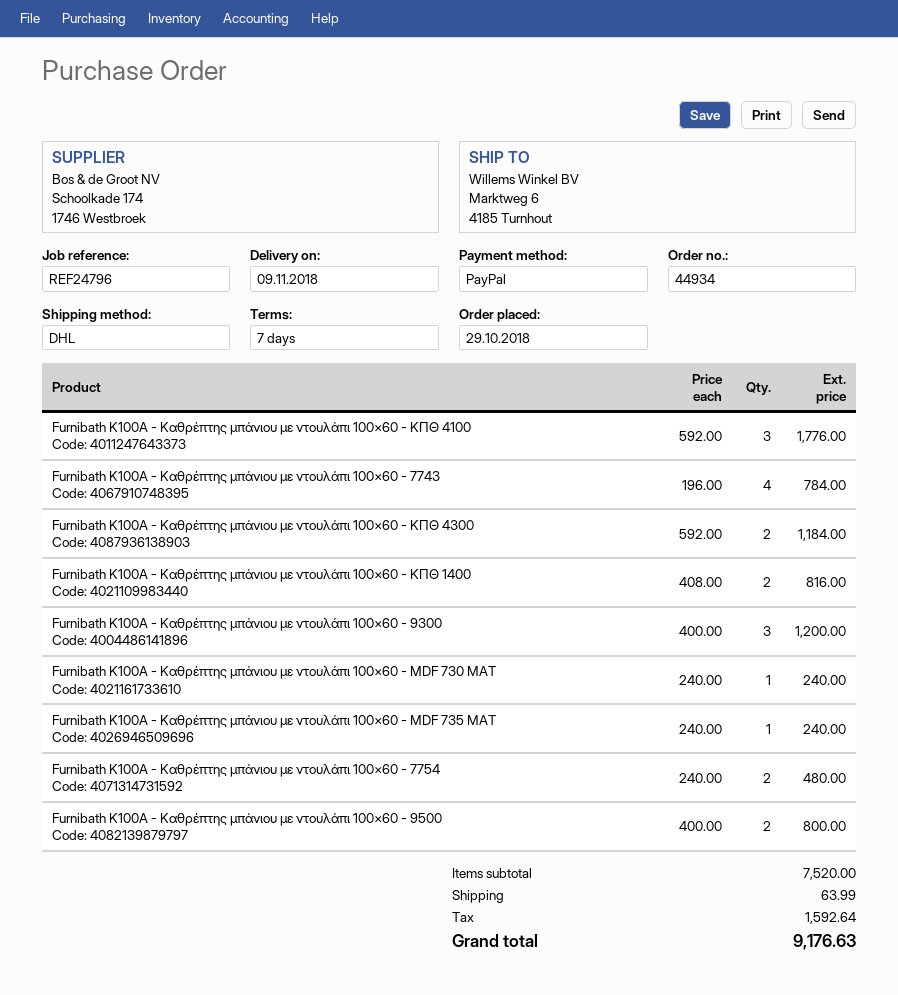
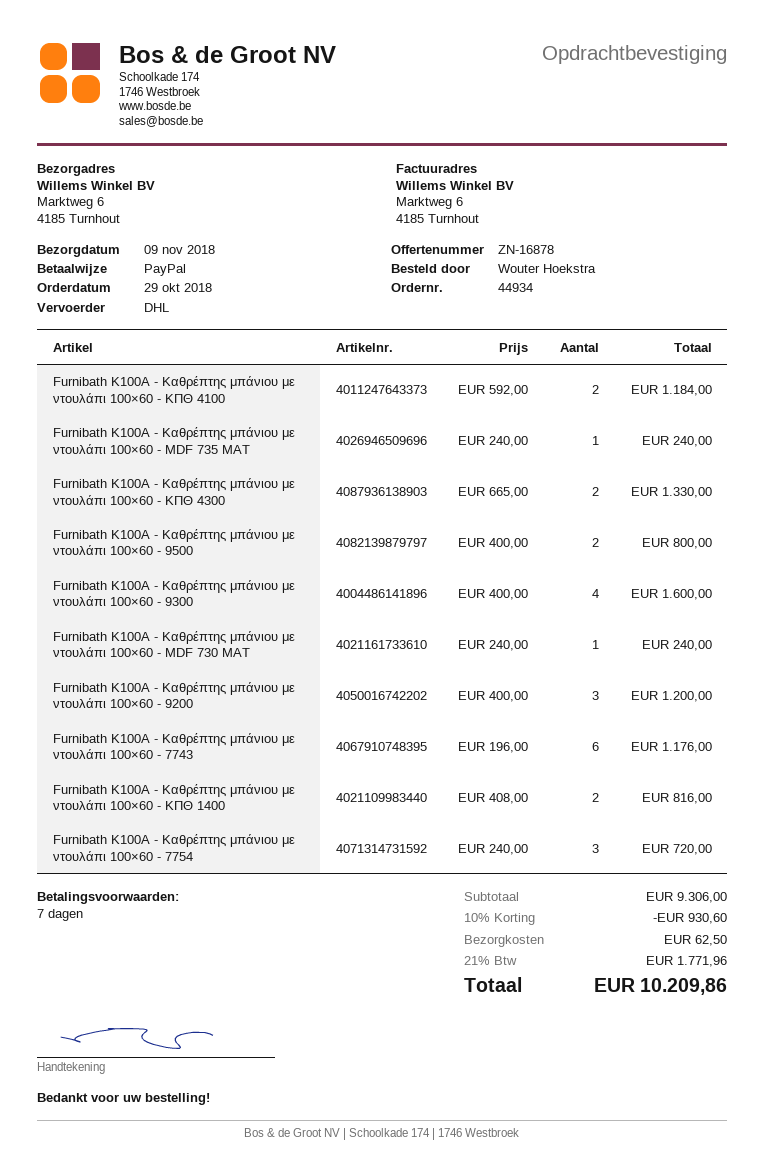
Furnibath K100A - Καθρέπτης μπάνιου με ντουλάπι 100×60 - ΚΠΘ 4100: 3 x 592.00 = 1776.00 -> 2 x 592.00 = 1184.00
Furnibath K100A - Καθρέπτης μπάνιου με ντουλάπι 100×60 - 7743: 4 x 196.00 = 784.00 -> 6 x 196.00 = 1176.00
Furnibath K100A - Καθρέπτης μπάνιου με ντουλάπι 100×60 - ΚΠΘ 4300: 2 x 592.00 = 1184.00 -> 2 x 665.00 = 1330.00
Furnibath K100A - Καθρέπτης μπάνιου με ντουλάπι 100×60 - 9300: 3 x 400.00 = 1200.00 -> 4 x 400.00 = 1600.00
Furnibath K100A - Καθρέπτης μπάνιου με ντουλάπι 100×60 - 7754: 2 x 240.00 = 480.00 -> 3 x 240.00 = 720.00
Furnibath K100A - Καθρέπτης μπάνιου με ντουλάπι 100×60 - 9200: none -> 3 x 400.00 = 1200.00
subtotal: 7520.00 -> 9306.00
discount: none -> 10% = 930.60
shipping: 63.99 -> 62.50
tax: 1592.64 -> 1771.96
total: 9176.63 -> 10209.86

